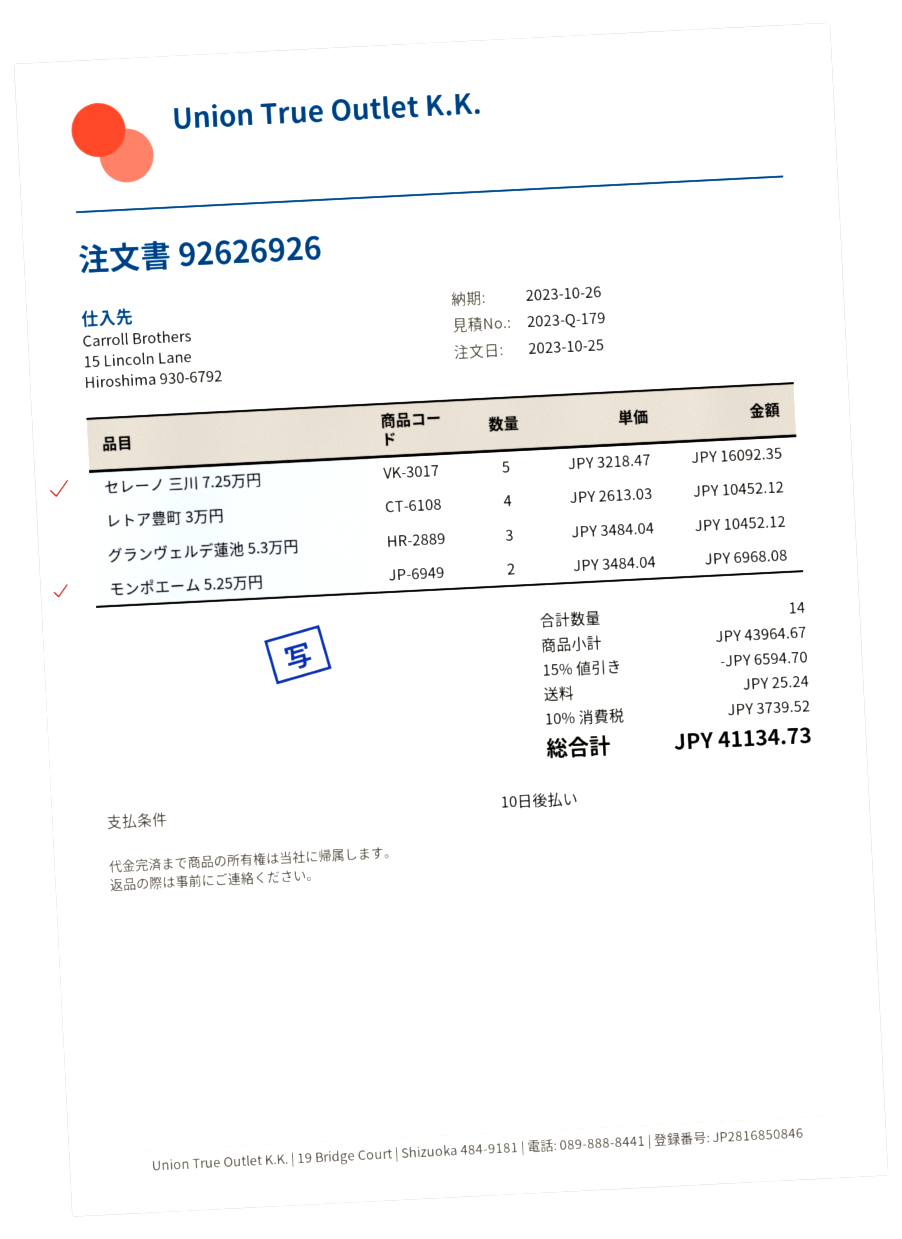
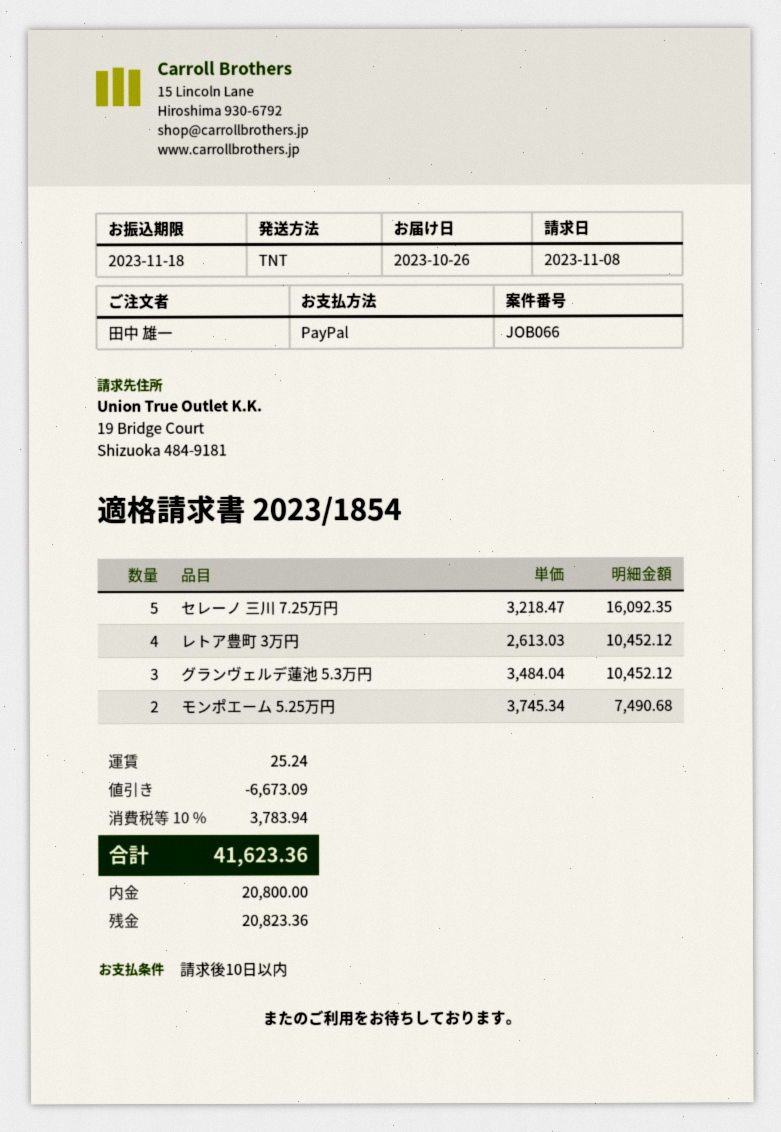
モンポエーム 5.25万円: 2 x 3484.04 = 6968.08 -> 2 x 3745.34 = 7490.68
discount: 6594.70 -> 6673.09
tax: 10% = 3739.52 -> 10% = 3783.94
total: 41134.73 -> 41623.36

